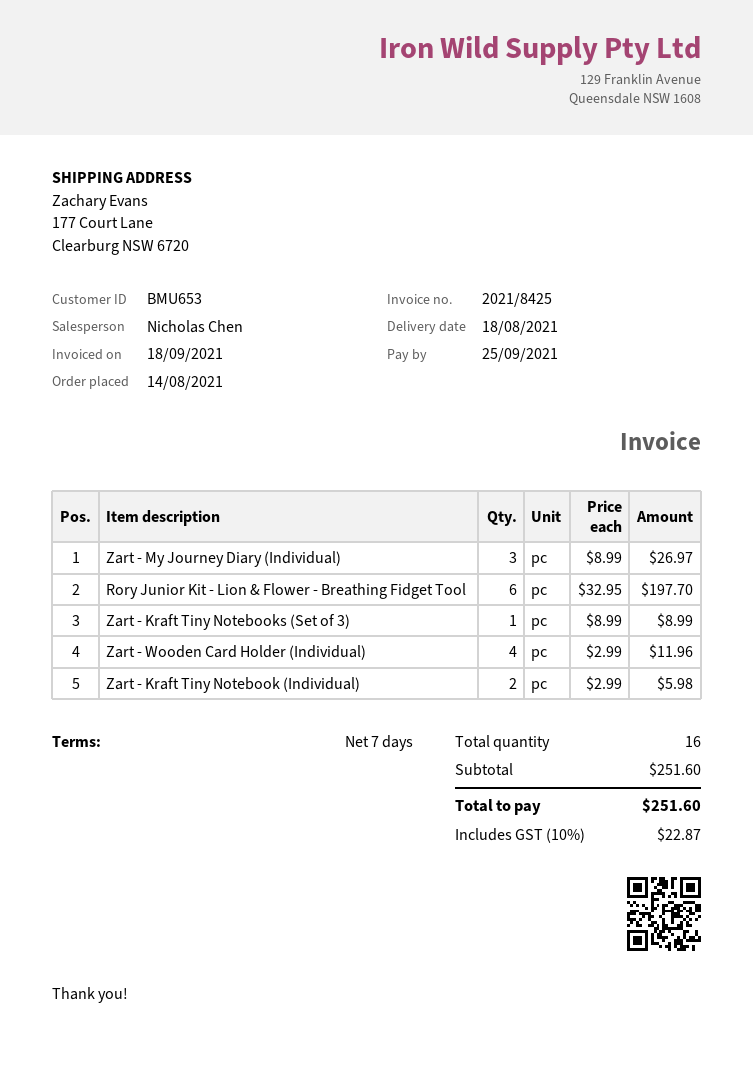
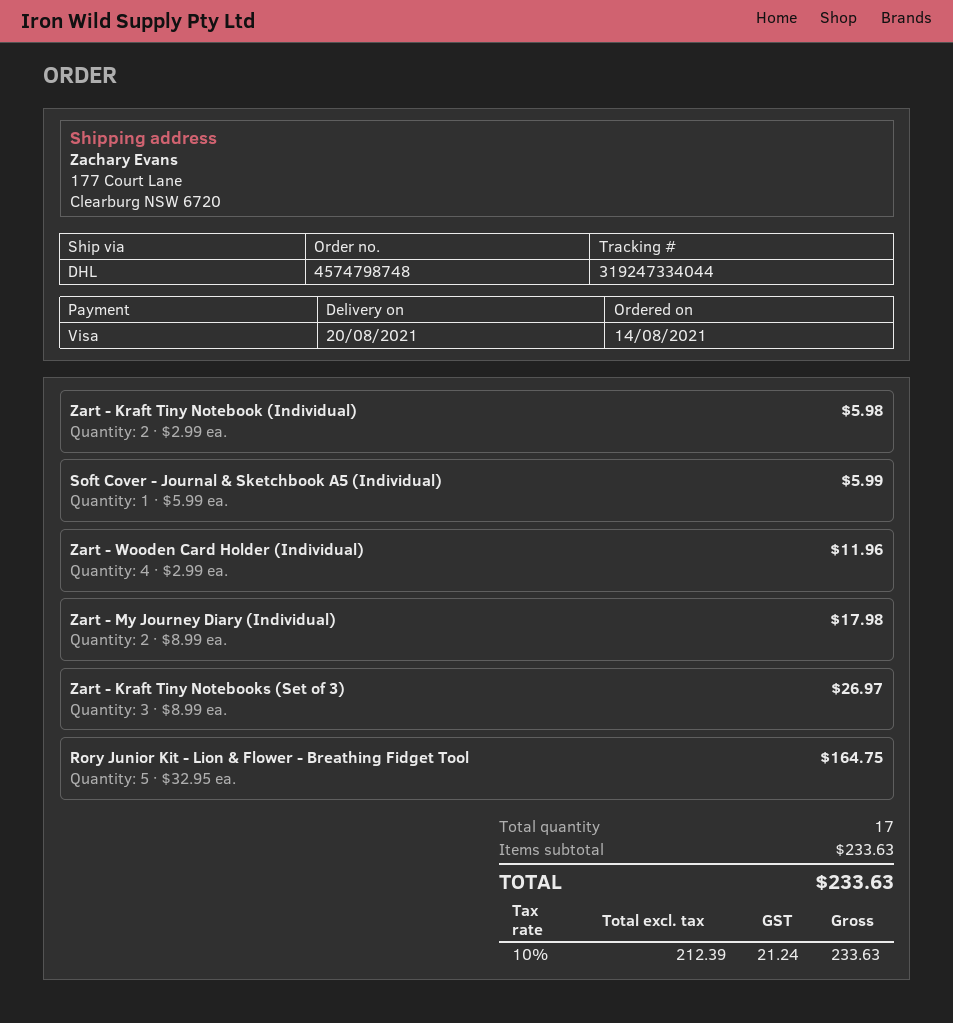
delivery date: 2021-08-18 -> 2021-08-20
Zart - My Journey Diary (Individual): 3 x 8.99 = 26.97 -> 2 x 8.99 = 17.98
Rory Junior Kit - Lion & Flower - Breathing Fidget Tool: 6 x 32.95 = 197.70 -> 5 x 32.95 = 164.75
Zart - Kraft Tiny Notebooks (Set of 3): 1 x 8.99 = 8.99 -> 3 x 8.99 = 26.97
Soft Cover - Journal & Sketchbook A5 (Individual): none -> 1 x 5.99 = 5.99
total quantity: 16 -> 17
subtotal: 251.60 -> 233.63
tax: 10% = 22.87 -> 10% = 21.24
total: 251.60 -> 233.63

